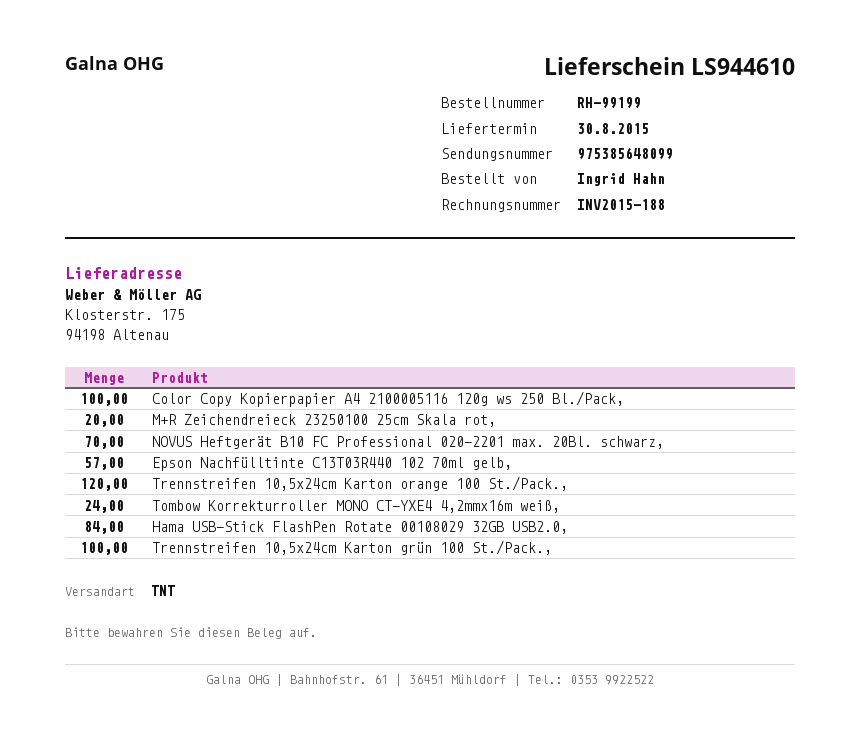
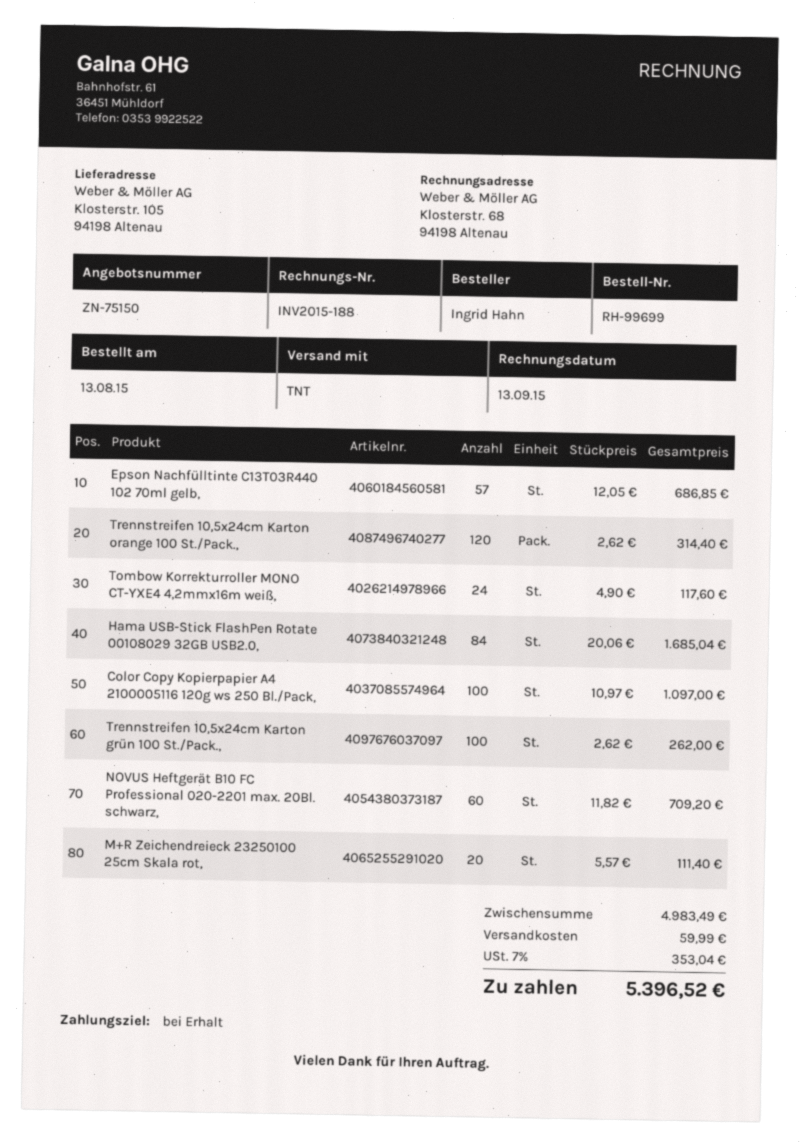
order number: RH-99199 -> RH-99699
ship to: Klosterstr. 175, 94198 Altenau -> Klosterstr. 105, 94198 Altenau
NOVUS Heftgerät B10 FC Professional 020-2201 max. 20Bl. schwarz,: 70 -> 60

